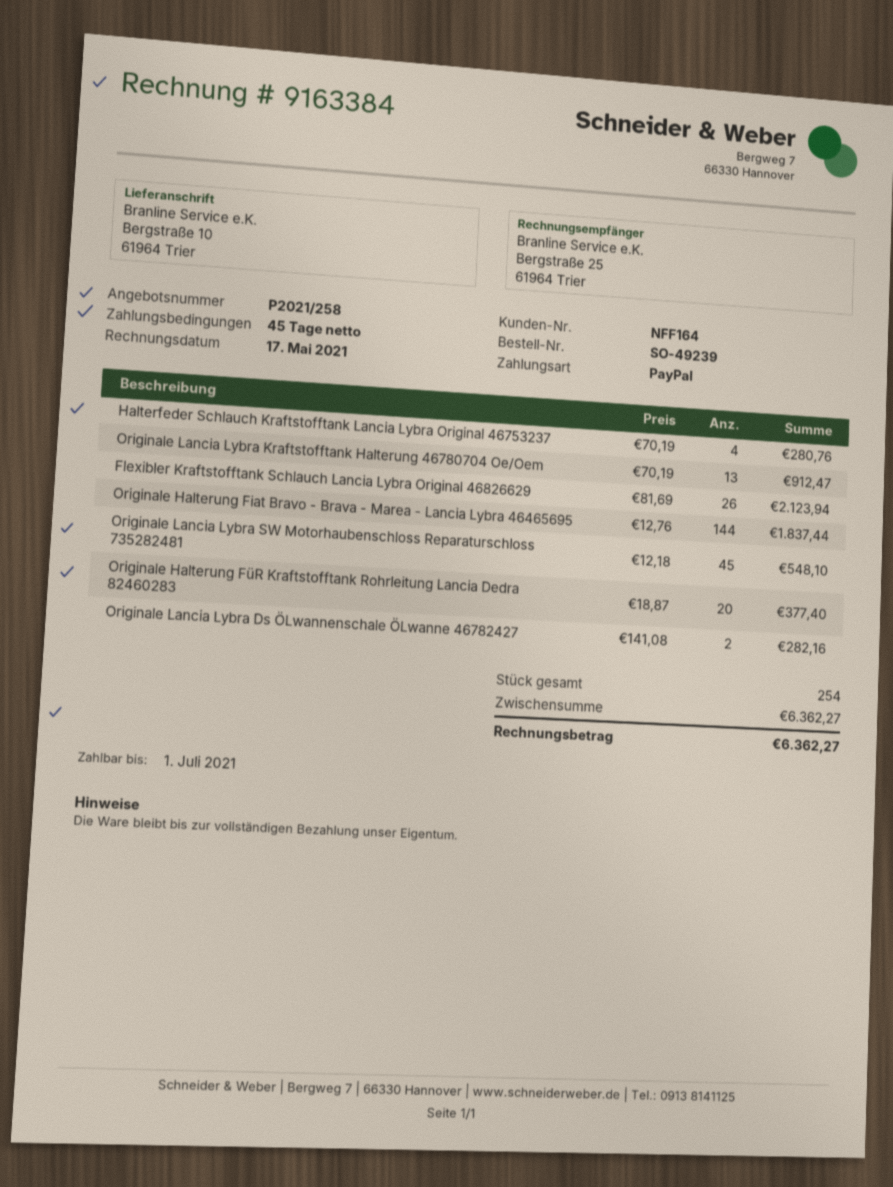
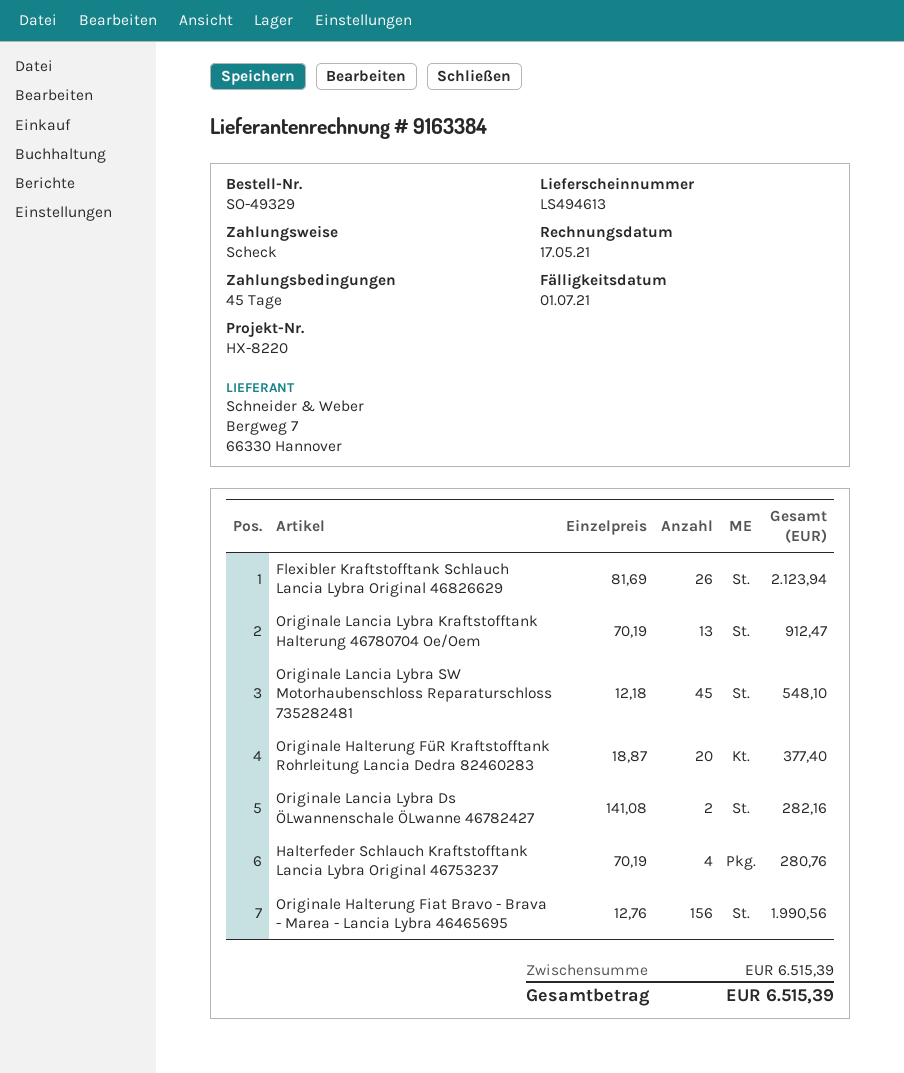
order number: SO-49239 -> SO-49329
payment method: PayPal -> cheque
Originale Halterung Fiat Bravo - Brava - Marea - Lancia Lybra 46465695: 144 x 12.76 = 1837.44 -> 156 x 12.76 = 1990.56
subtotal: 6362.27 -> 6515.39
total: 6362.27 -> 6515.39

